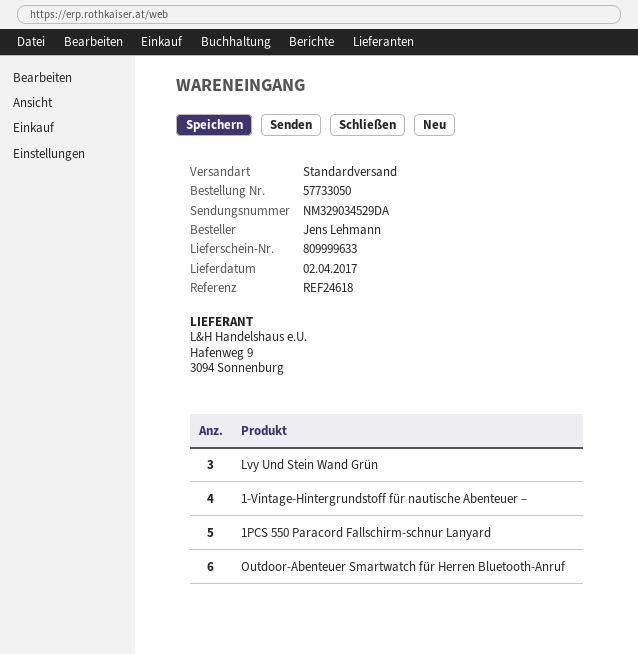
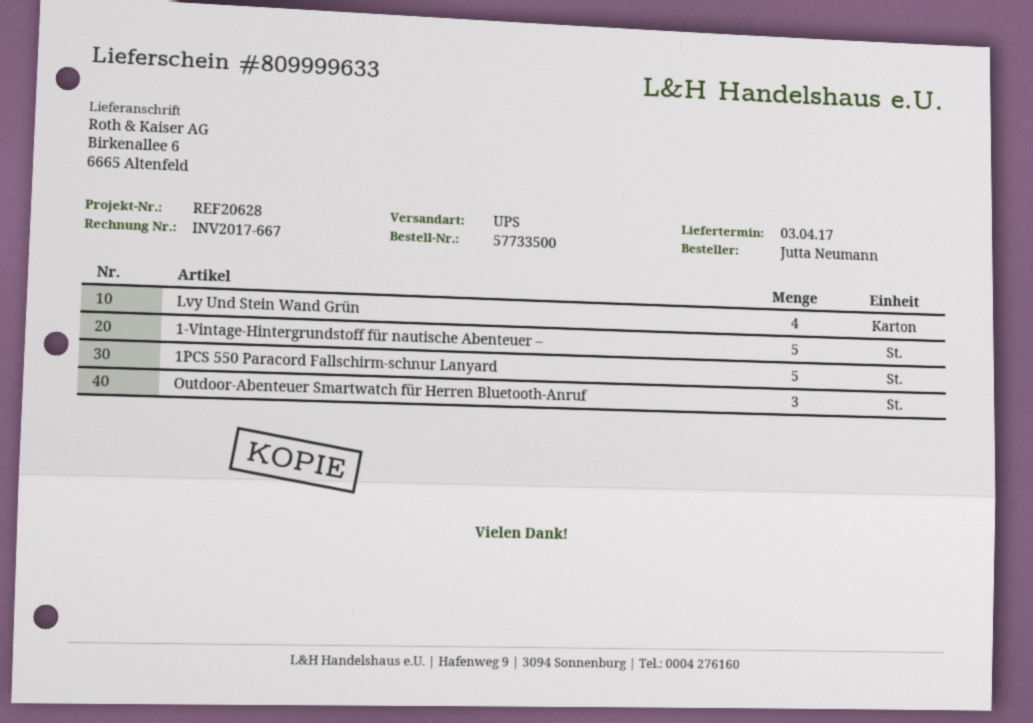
order number: 57733050 -> 57733500
delivery date: 2017-04-02 -> 2017-04-03
reference: REF24618 -> REF20628
ordered by: Jens Lehmann -> Jutta Neumann
shipping method: standard -> UPS
Lvy Und Stein Wand Grün: 3 -> 4
1-Vintage-Hintergrundstoff für nautische Abenteuer –: 4 -> 5
Outdoor-Abenteuer Smartwatch für Herren Bluetooth-Anruf: 6 -> 3

